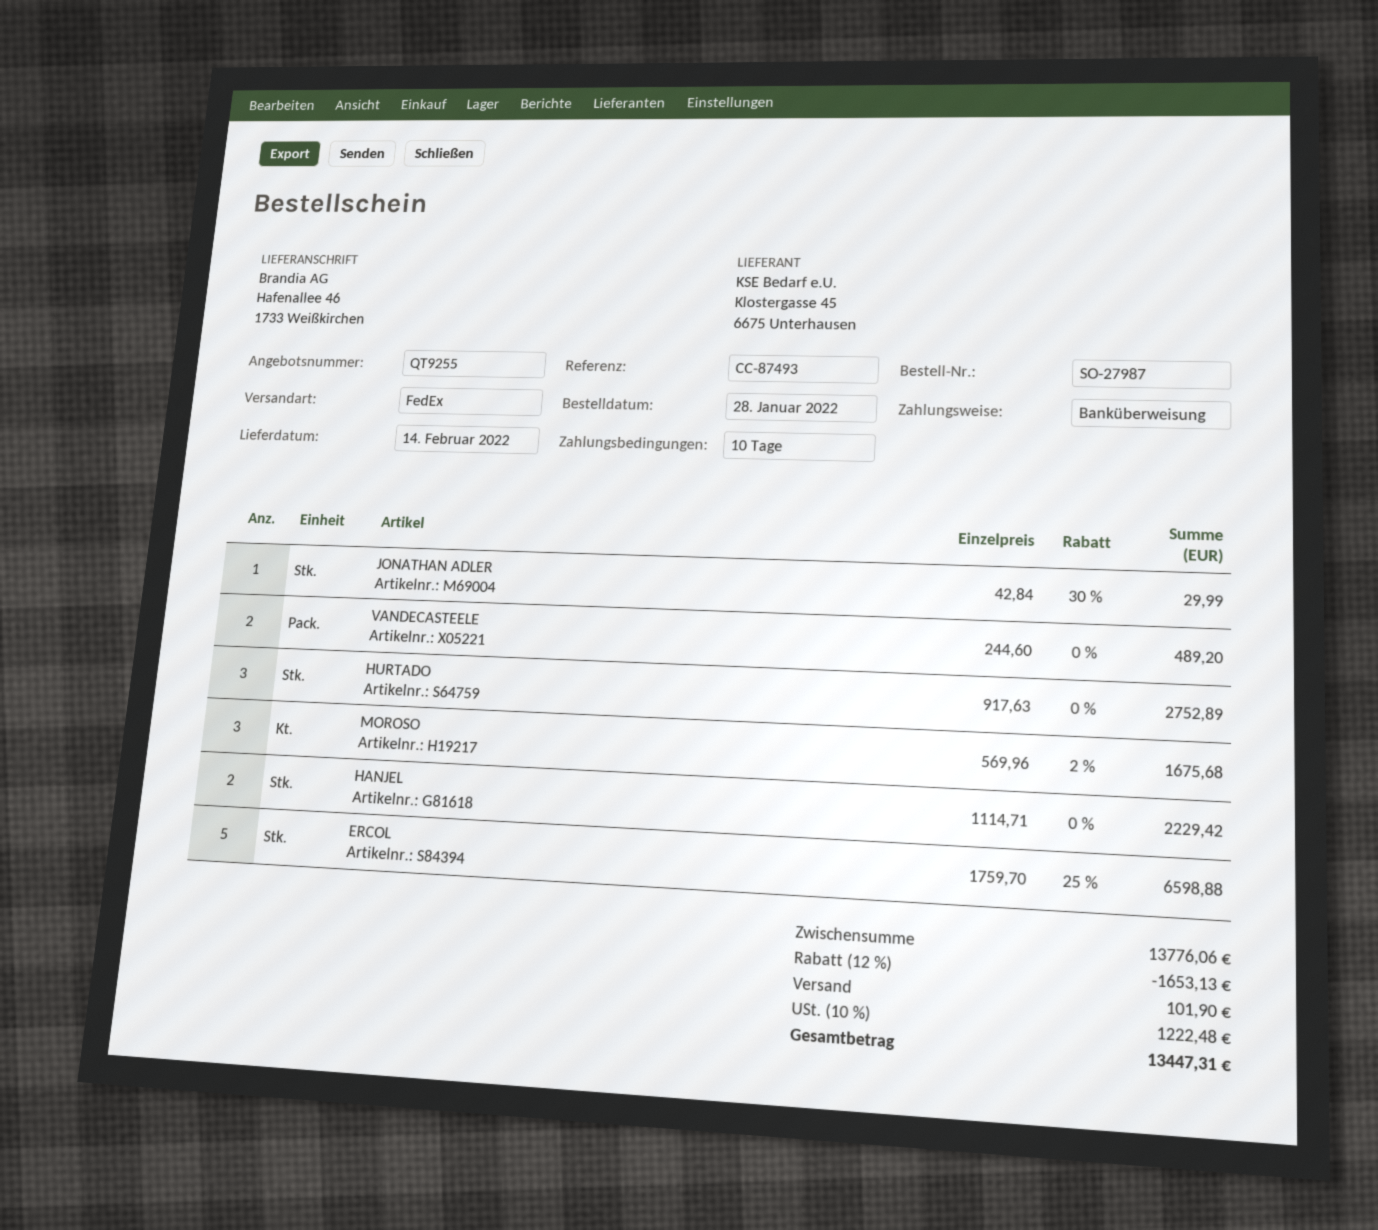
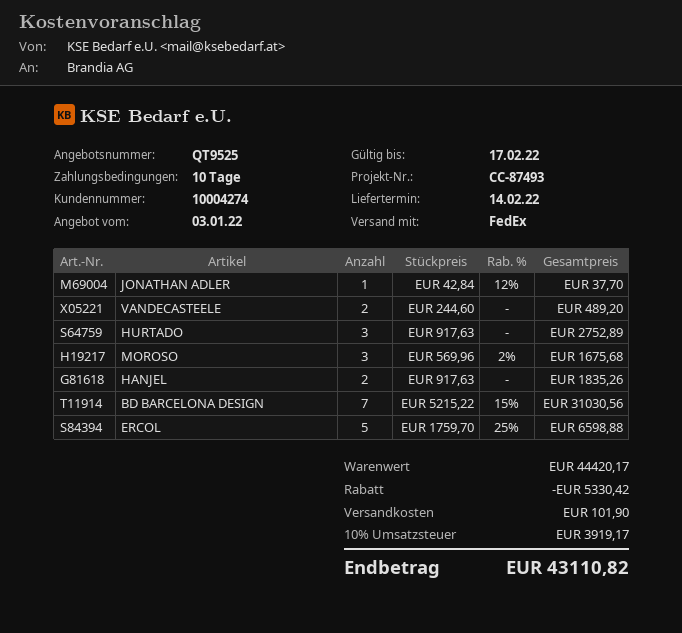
quote number: QT9255 -> QT9525
JONATHAN ADLER: 1 x 42.84 - 30% = 29.99 -> 1 x 42.84 - 12% = 37.70
HANJEL: 2 x 1114.71 = 2229.42 -> 2 x 917.63 = 1835.26
BD BARCELONA DESIGN: none -> 7 x 5215.22 - 15% = 31030.56
subtotal: 13776.06 -> 44420.17
discount: 1653.13 -> 5330.42
tax: 10% = 1222.48 -> 10% = 3919.17
total: 13447.31 -> 43110.82

